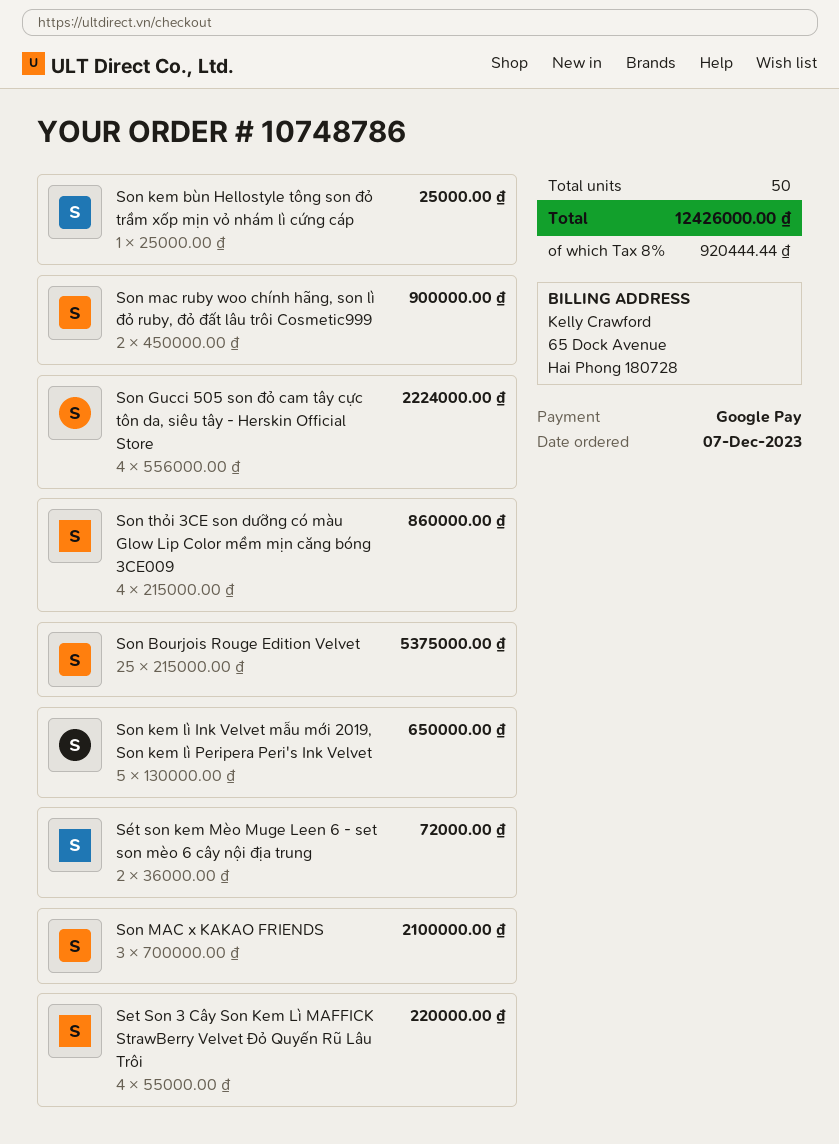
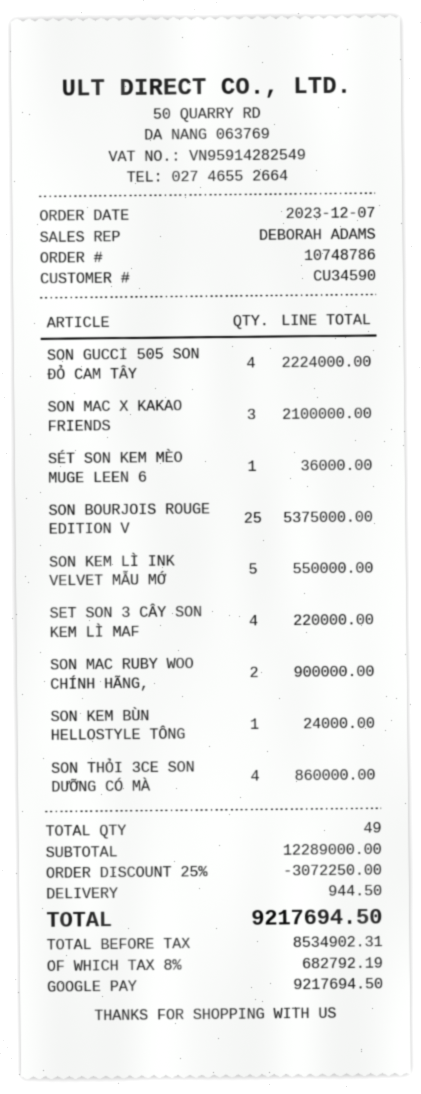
Son kem bùn Hellostyle tông son đỏ trầm xốp mịn vỏ nhám lì cứng cáp: 1 for 25000.00 -> 1 for 24000.00
Son kem lì Ink Velvet mẫu mới 2019, Son kem lì Peripera Peri's Ink Velvet: 5 for 650000.00 -> 5 for 550000.00
Sét son kem Mèo Muge Leen 6 - set son mèo 6 cây nội địa trung: 2 for 72000.00 -> 1 for 36000.00
total quantity: 50 -> 49
discount: none -> 25% = 3072250.00
shipping: none -> 944.50
tax: 8% = 920444.44 -> 8% = 682792.19
total: 12426000.00 -> 9217694.50

